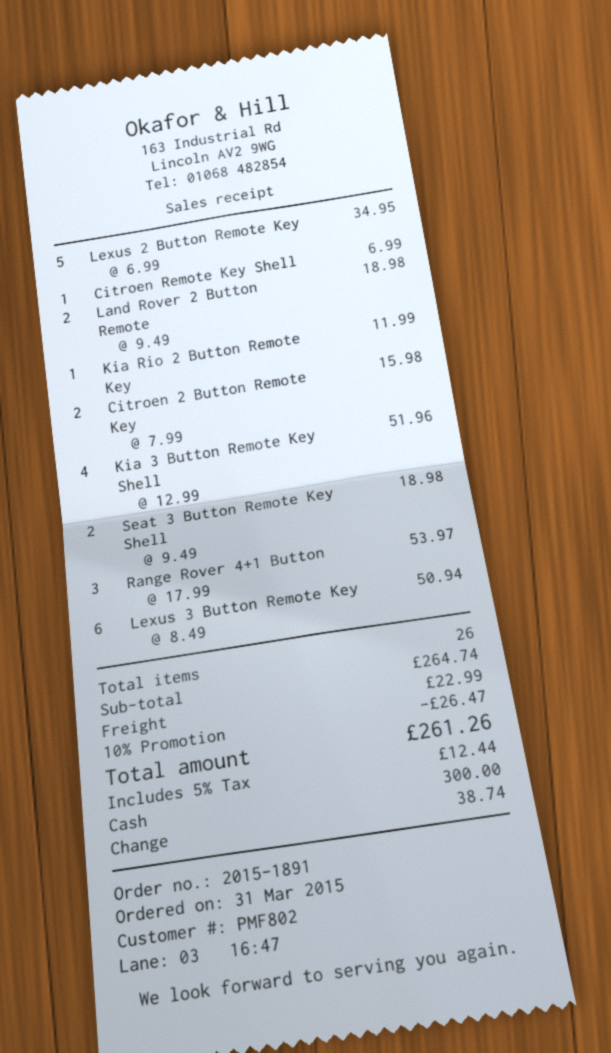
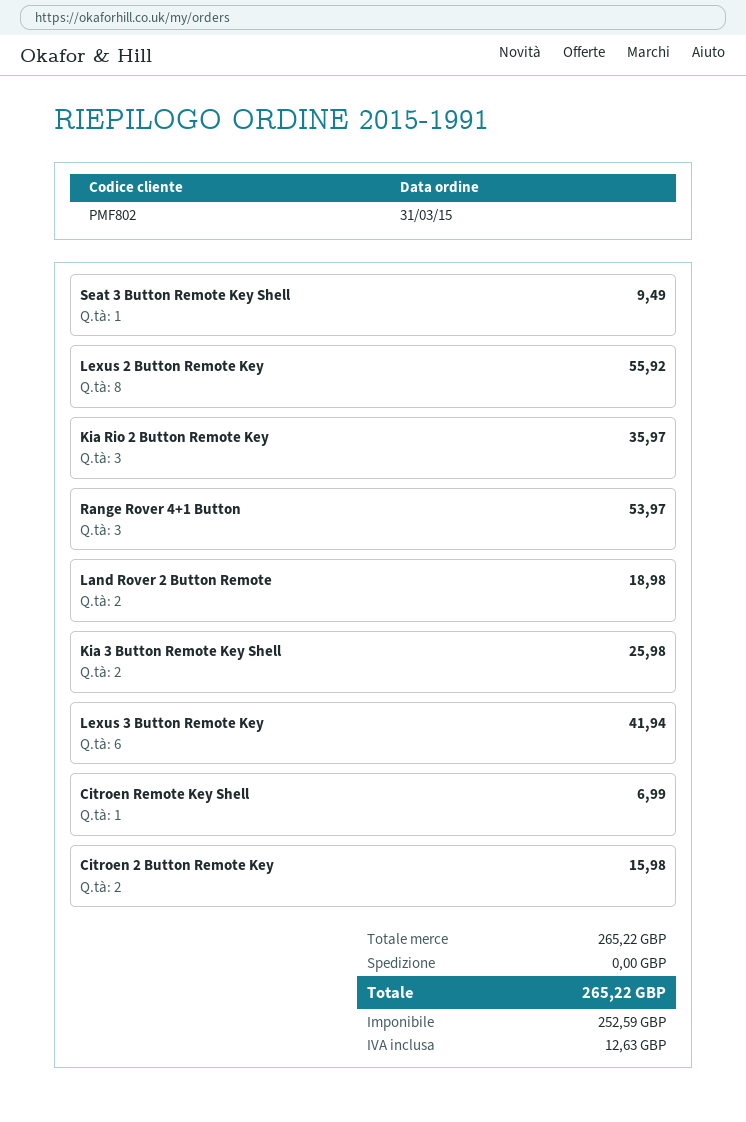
order number: 2015-1891 -> 2015-1991
Lexus 2 Button Remote Key: 5 for 34.95 -> 8 for 55.92
Kia Rio 2 Button Remote Key: 1 for 11.99 -> 3 for 35.97
Kia 3 Button Remote Key Shell: 4 for 51.96 -> 2 for 25.98
Seat 3 Button Remote Key Shell: 2 for 18.98 -> 1 for 9.49
Lexus 3 Button Remote Key: 6 for 50.94 -> 6 for 41.94
subtotal: 264.74 -> 265.22
discount: 10% = 26.47 -> none
shipping: 22.99 -> 0.00
tax: 12.44 -> 12.63
total: 261.26 -> 265.22

